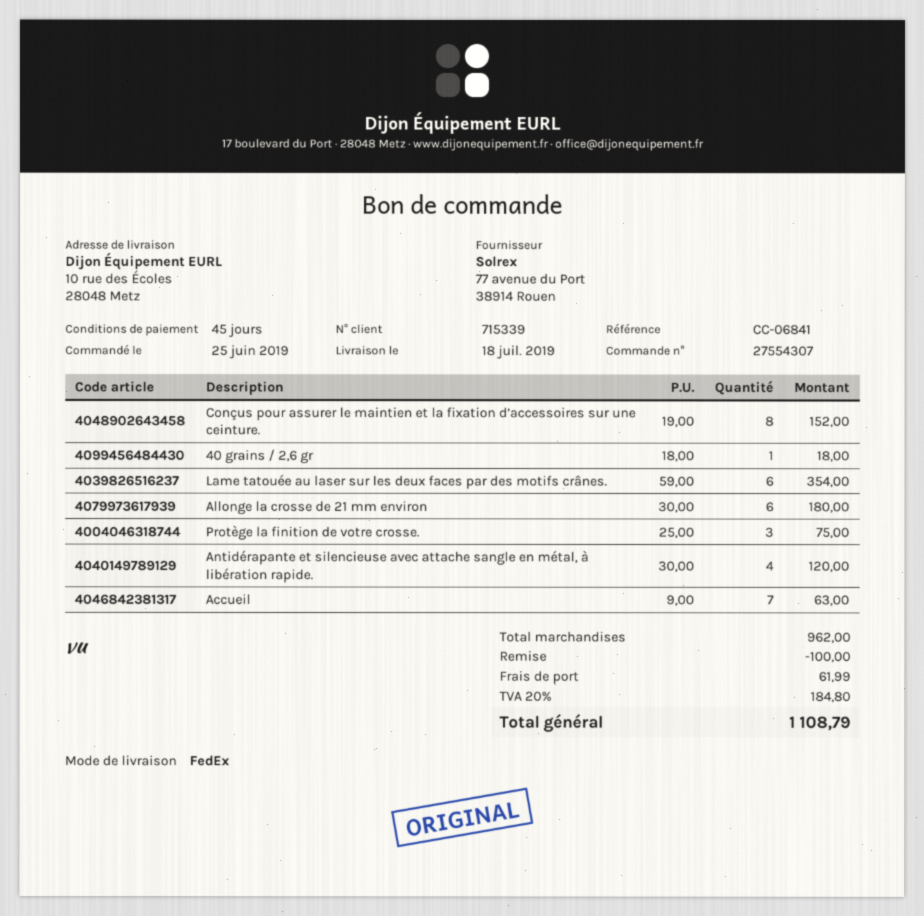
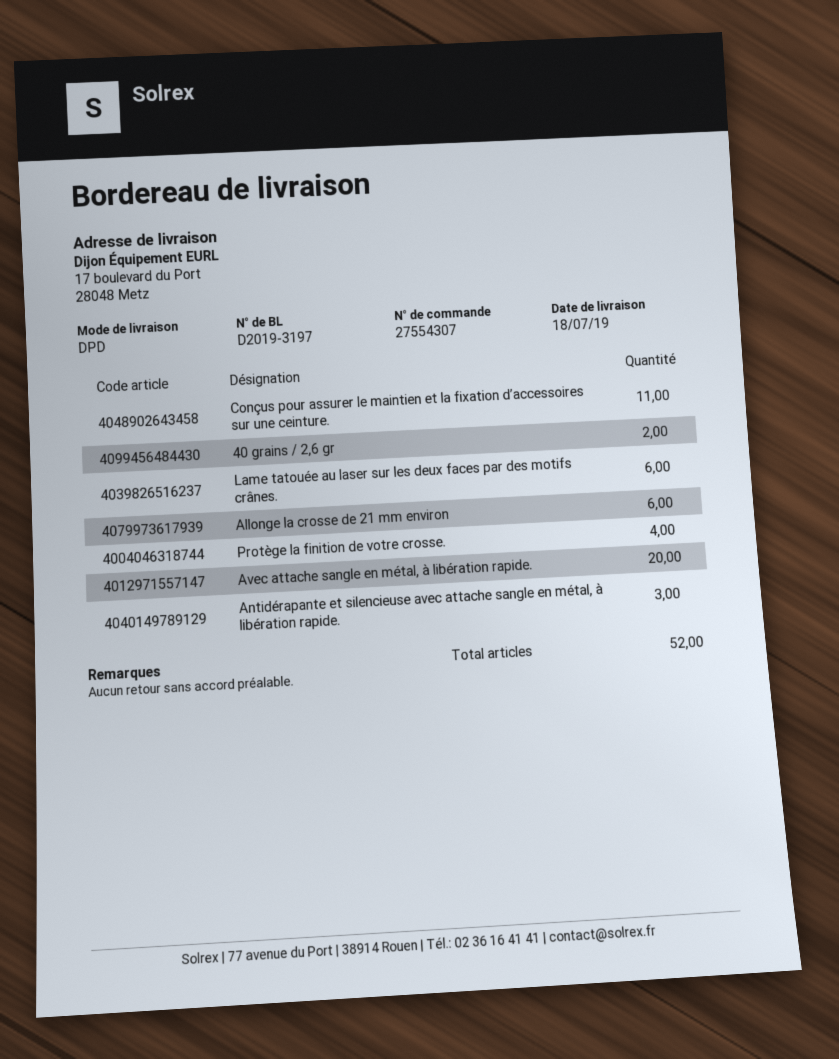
shipping method: FedEx -> DPD
ship to: 10 rue des Écoles, 28048 Metz -> 17 boulevard du Port, 28048 Metz
Conçus pour assurer le maintien et la fixation d’accessoires sur une ceinture.: 8 -> 11
40 grains / 2,6 gr: 1 -> 2
Protège la finition de votre crosse.: 3 -> 4
Antidérapante et silencieuse avec attache sangle en métal, à libération rapide.: 4 -> 3
Accueil: 7 -> none
Avec attache sangle en métal, à libération rapide.: none -> 20

